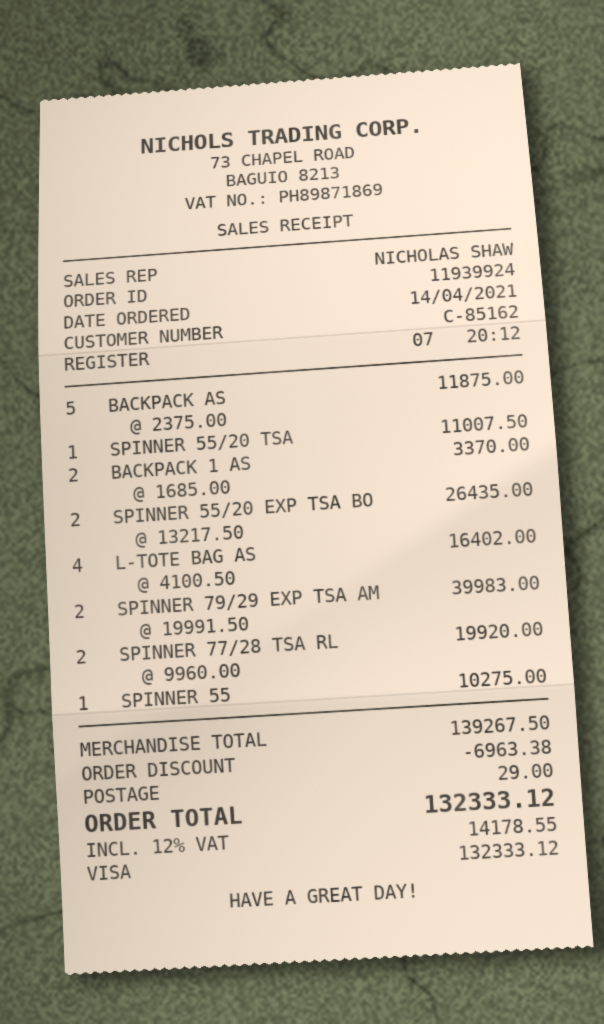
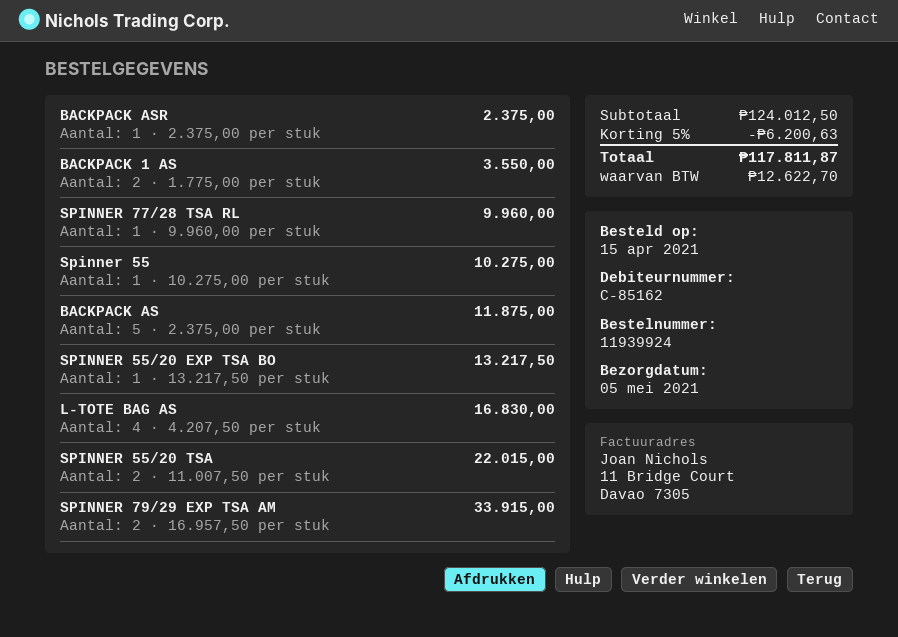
order date: 2021-04-14 -> 2021-04-15
SPINNER 55/20 TSA: 1 x 11007.50 = 11007.50 -> 2 x 11007.50 = 22015.00
BACKPACK 1 AS: 2 x 1685.00 = 3370.00 -> 2 x 1775.00 = 3550.00
SPINNER 55/20 EXP TSA BO: 2 x 13217.50 = 26435.00 -> 1 x 13217.50 = 13217.50
L-TOTE BAG AS: 4 x 4100.50 = 16402.00 -> 4 x 4207.50 = 16830.00
SPINNER 79/29 EXP TSA AM: 2 x 19991.50 = 39983.00 -> 2 x 16957.50 = 33915.00
SPINNER 77/28 TSA RL: 2 x 9960.00 = 19920.00 -> 1 x 9960.00 = 9960.00
BACKPACK ASR: none -> 1 x 2375.00 = 2375.00
subtotal: 139267.50 -> 124012.50
discount: 6963.38 -> 6200.63
shipping: 29.00 -> none
tax: 14178.55 -> 12622.70
total: 132333.12 -> 117811.87

